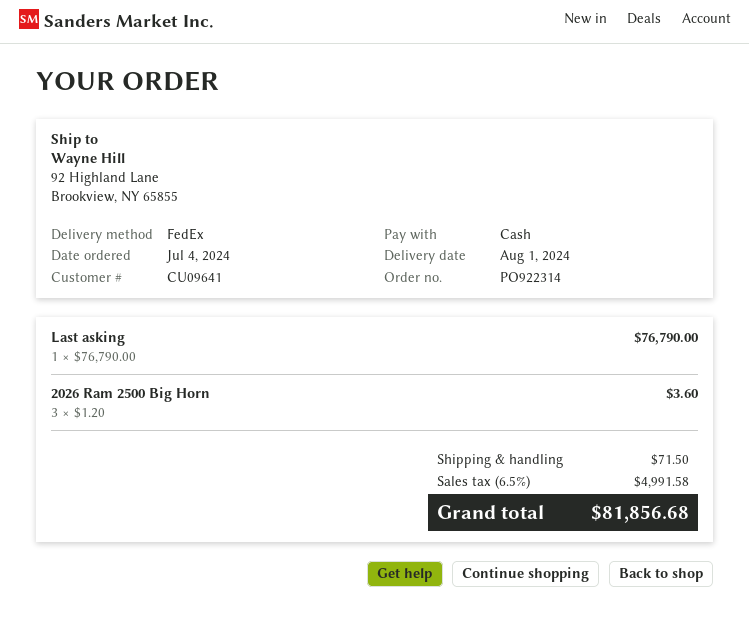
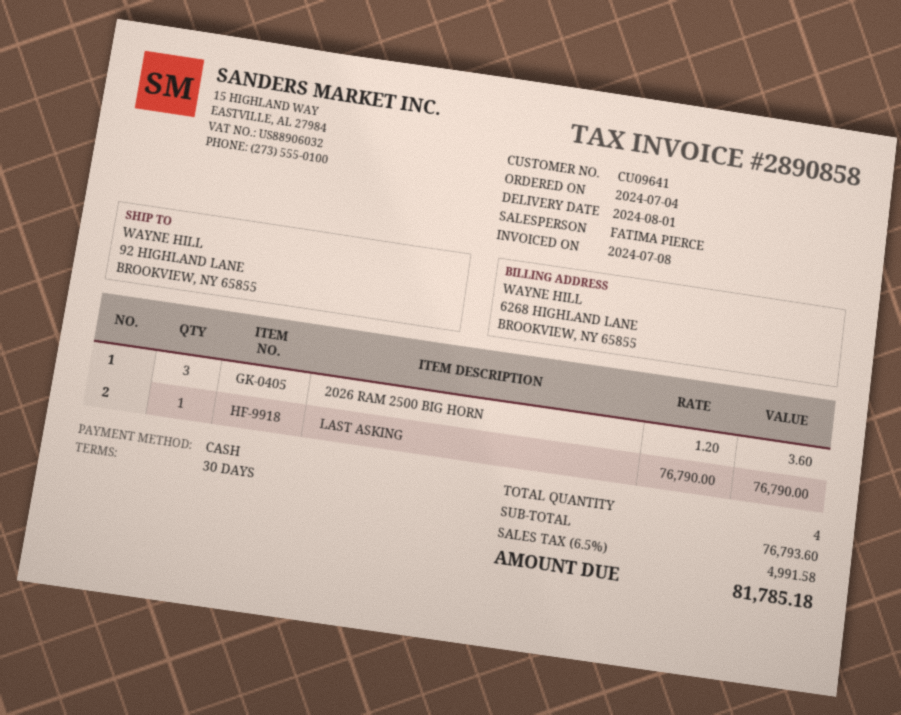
shipping: 71.50 -> none
total: 81856.68 -> 81785.18

